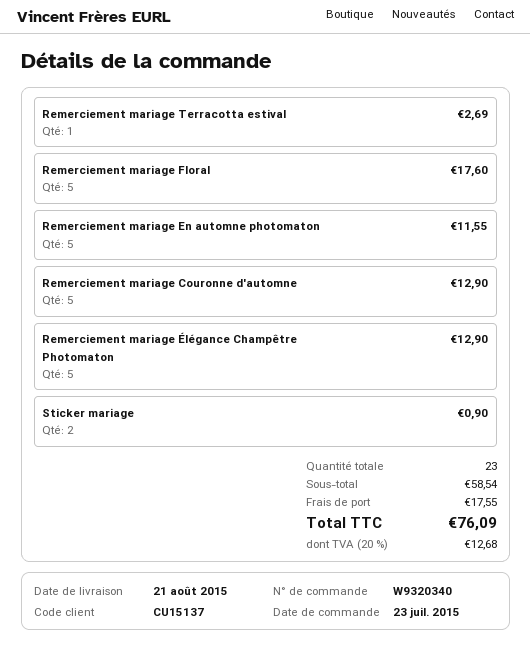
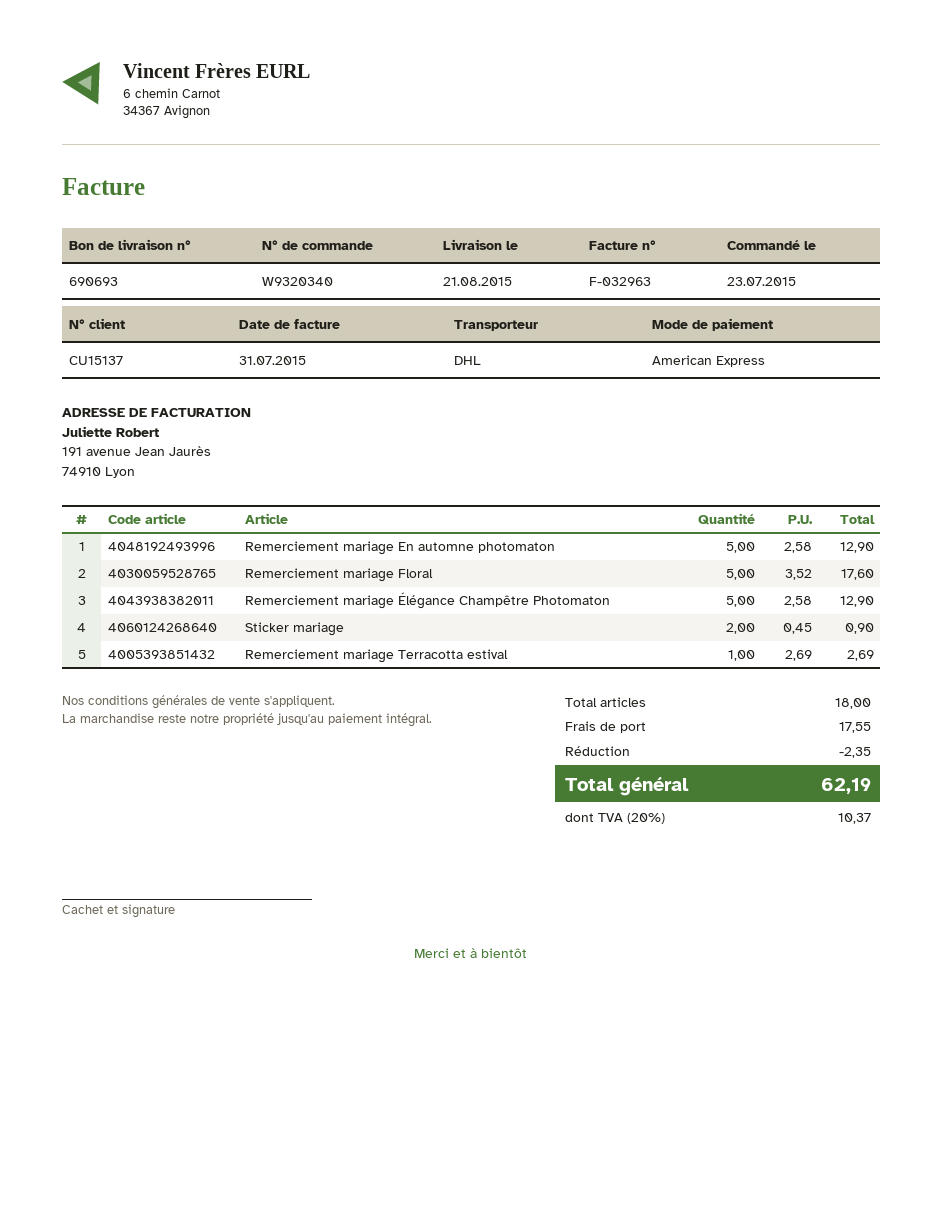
Remerciement mariage En automne photomaton: 5 for 11.55 -> 5 for 12.90
Remerciement mariage Couronne d'automne: 5 for 12.90 -> none
total quantity: 23 -> 18
discount: none -> 2.35
tax: 20% = 12.68 -> 20% = 10.37
total: 76.09 -> 62.19

